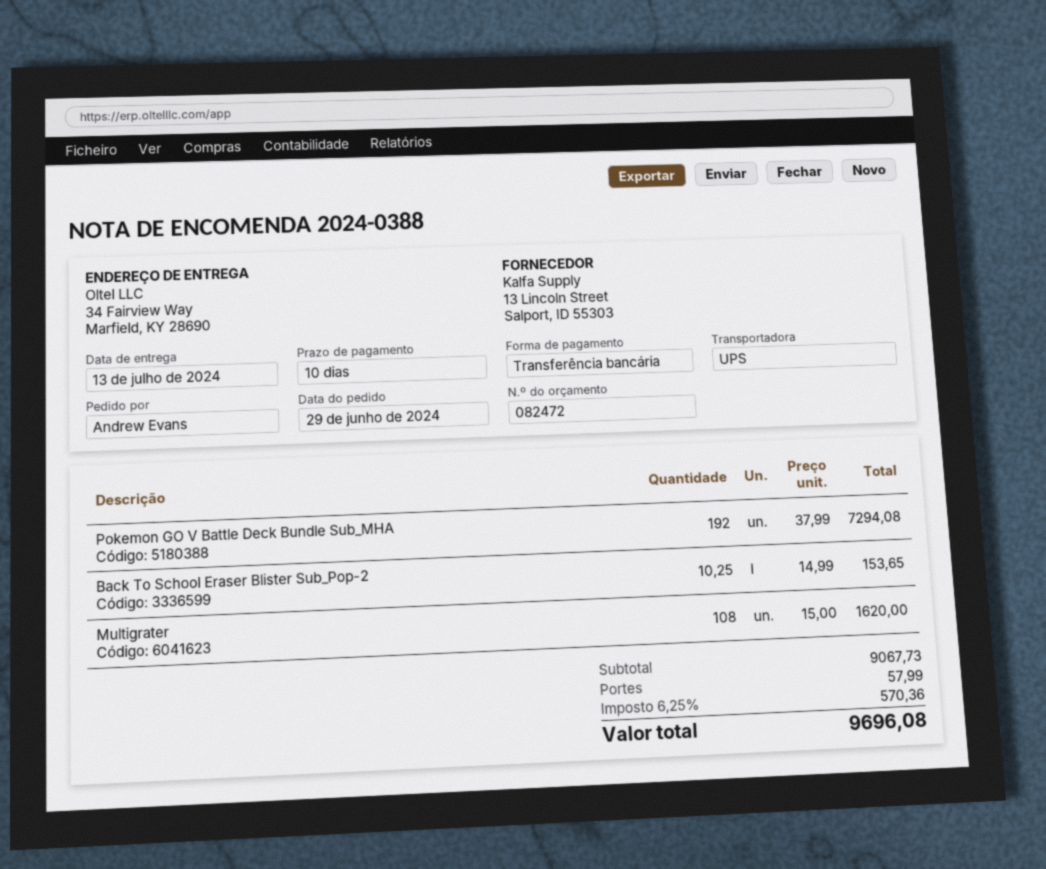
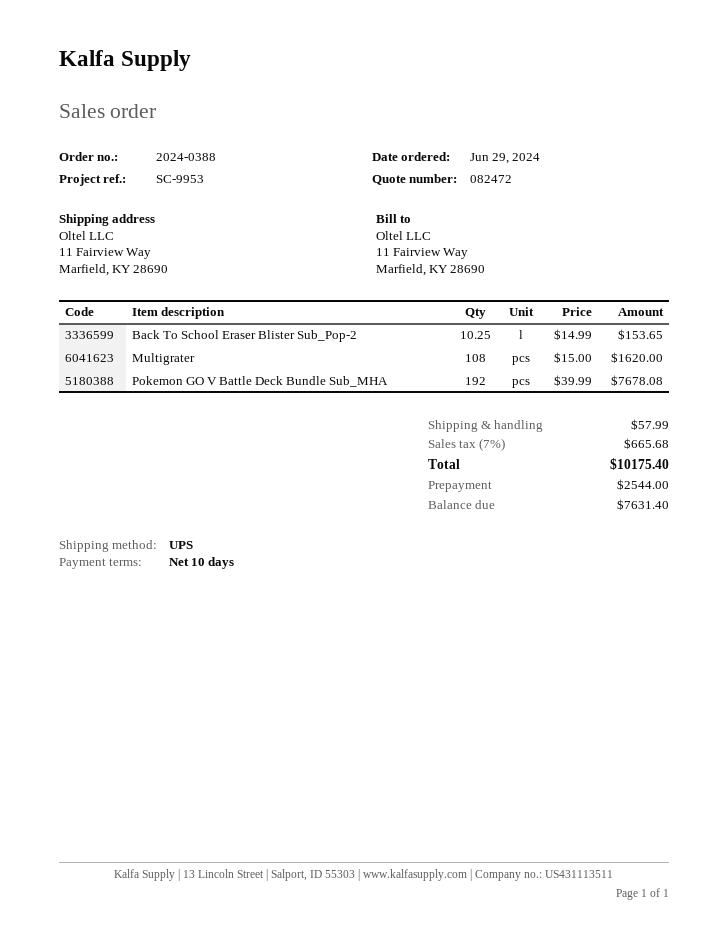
ship to: 34 Fairview Way, Marfield, KY 28690 -> 11 Fairview Way, Marfield, KY 28690
Pokemon GO V Battle Deck Bundle Sub_MHA: 192 x 37.99 = 7294.08 -> 192 x 39.99 = 7678.08
tax: 6.25% = 570.36 -> 7% = 665.68
total: 9696.08 -> 10175.40

